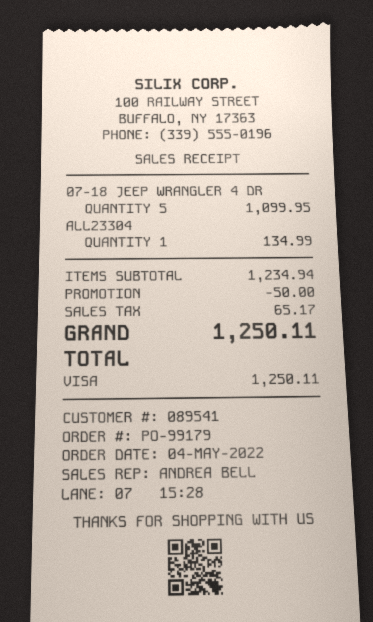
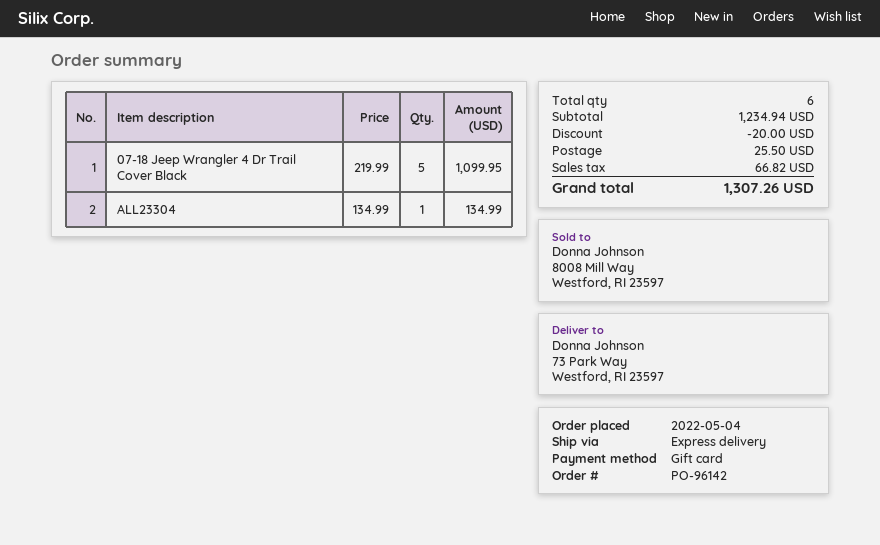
order number: PO-99179 -> PO-96142
payment method: Visa -> gift card
discount: 50.00 -> 20.00
shipping: none -> 25.50
tax: 65.17 -> 66.82
total: 1250.11 -> 1307.26

